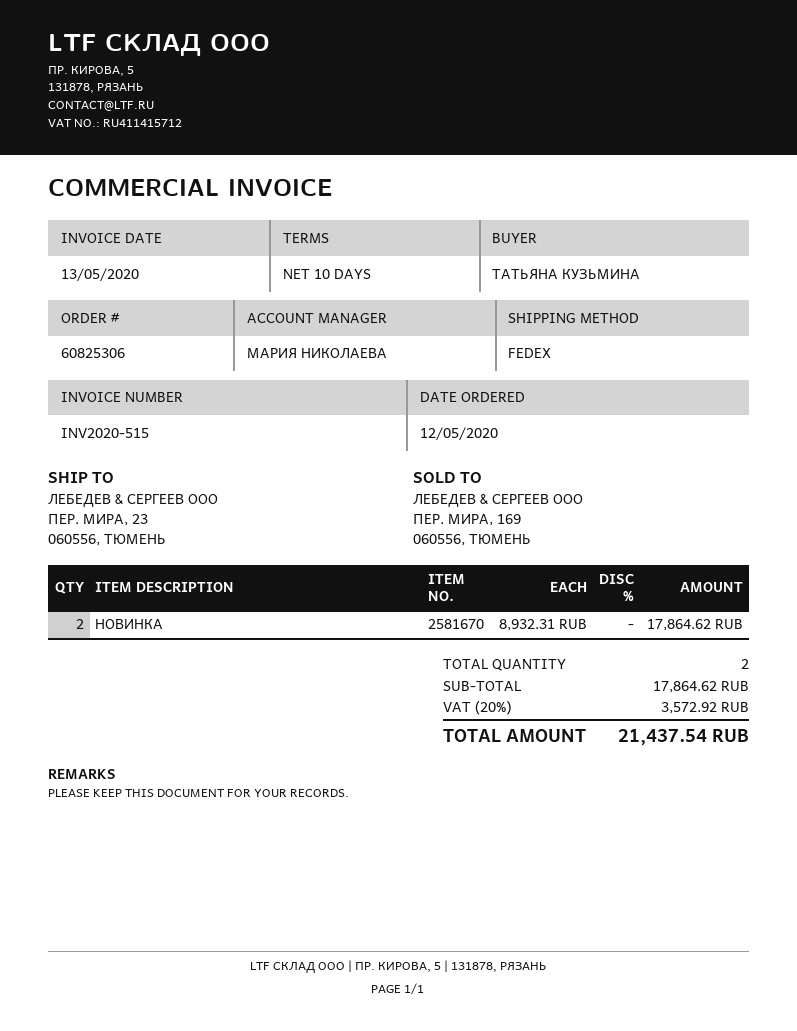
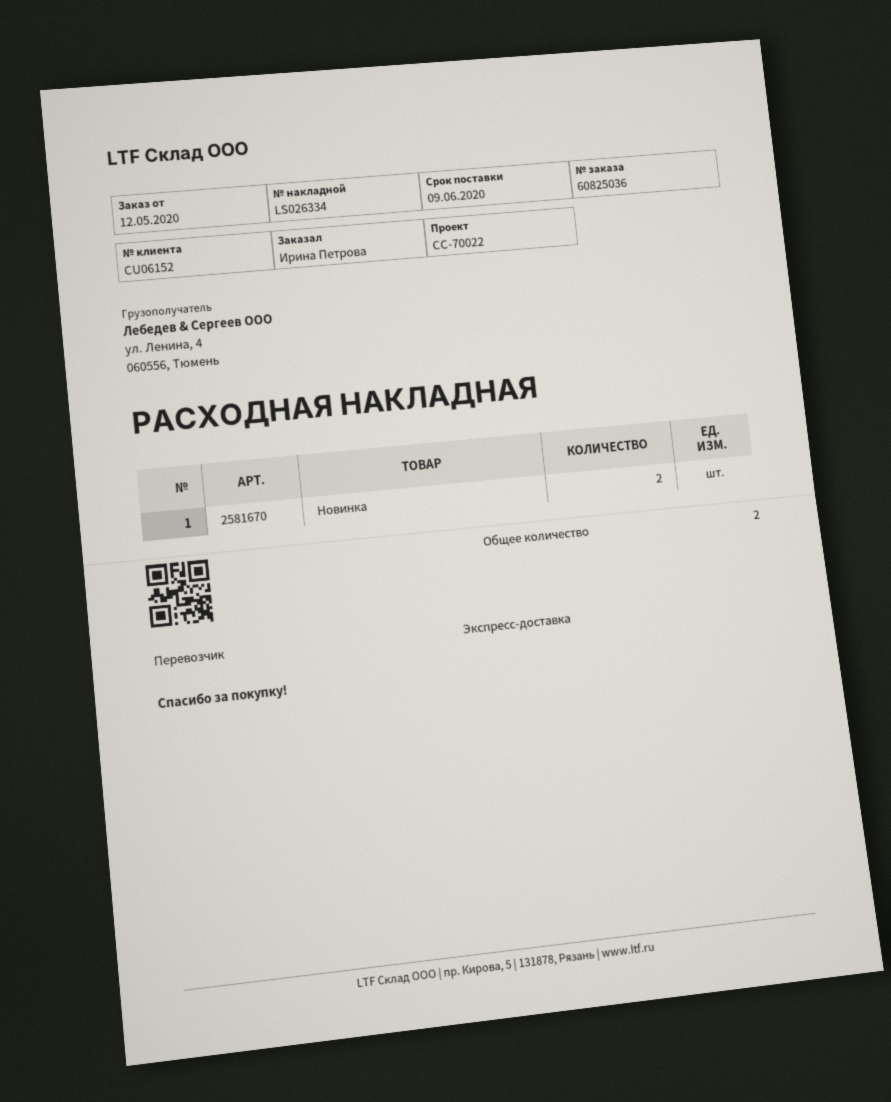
order number: 60825306 -> 60825036
ordered by: ТАТЬЯНА КУЗЬМИНА -> Ирина Петрова
shipping method: FedEx -> express
ship to: ПЕР. МИРА, 23, 060556, ТЮМЕНЬ -> ул. Ленина, 4, 060556, Тюмень

